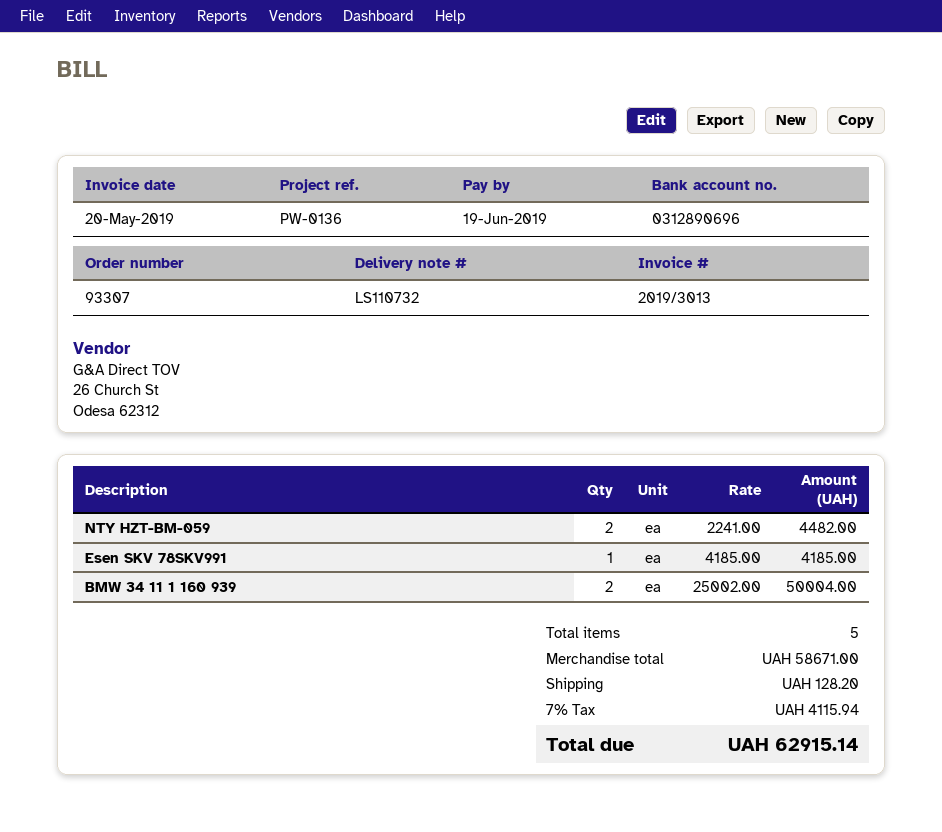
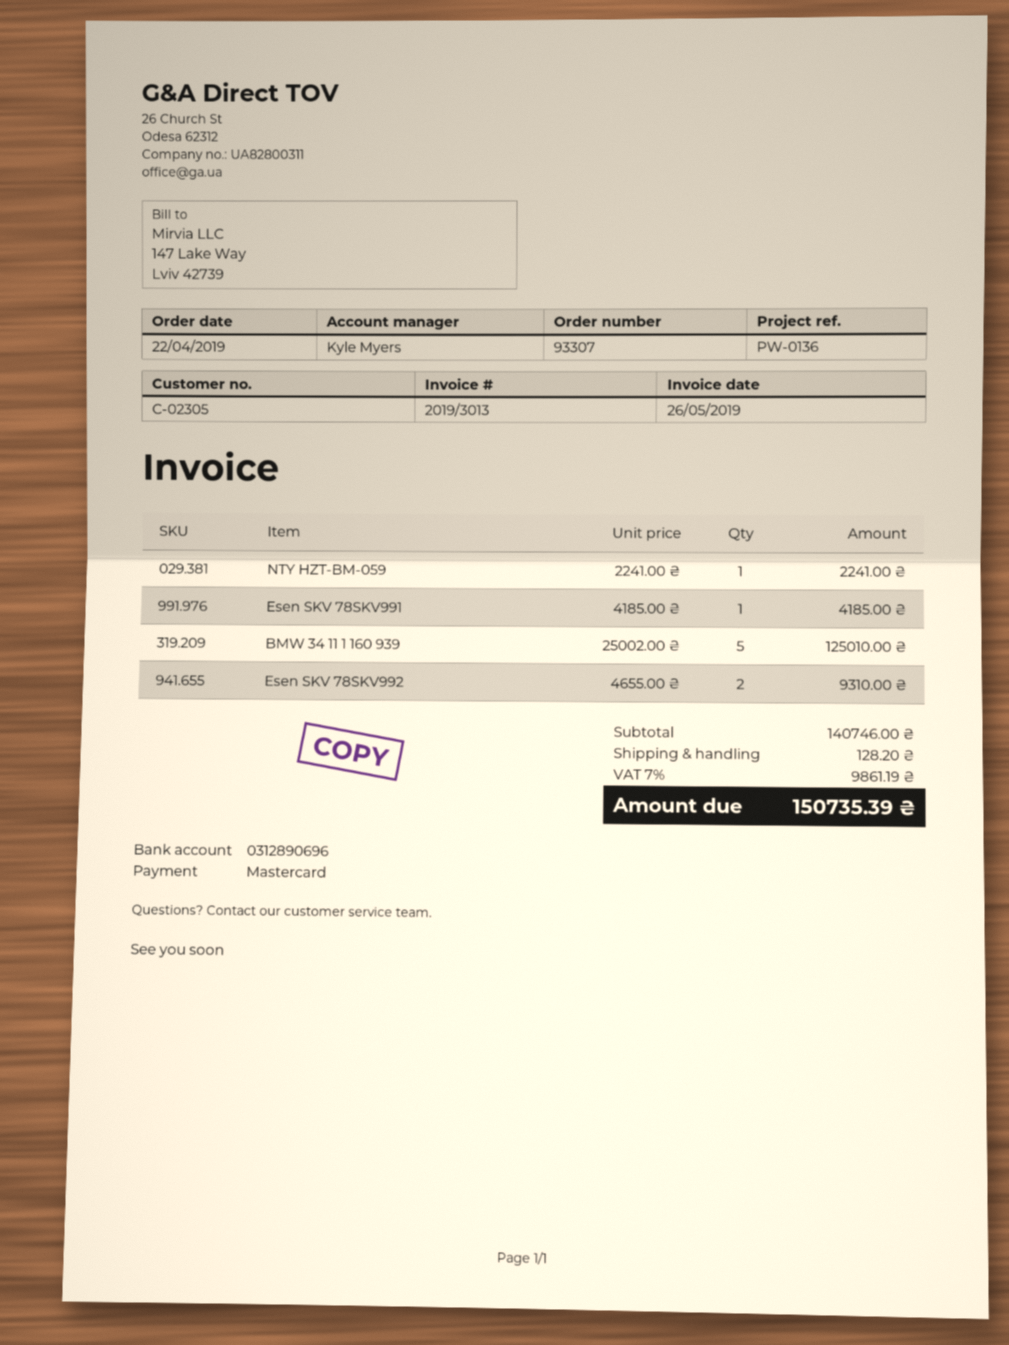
invoice date: 2019-05-20 -> 2019-05-26
NTY HZT-BM-059: 2 x 2241.00 = 4482.00 -> 1 x 2241.00 = 2241.00
BMW 34 11 1 160 939: 2 x 25002.00 = 50004.00 -> 5 x 25002.00 = 125010.00
Esen SKV 78SKV992: none -> 2 x 4655.00 = 9310.00
subtotal: 58671.00 -> 140746.00
tax: 7% = 4115.94 -> 7% = 9861.19
total: 62915.14 -> 150735.39

